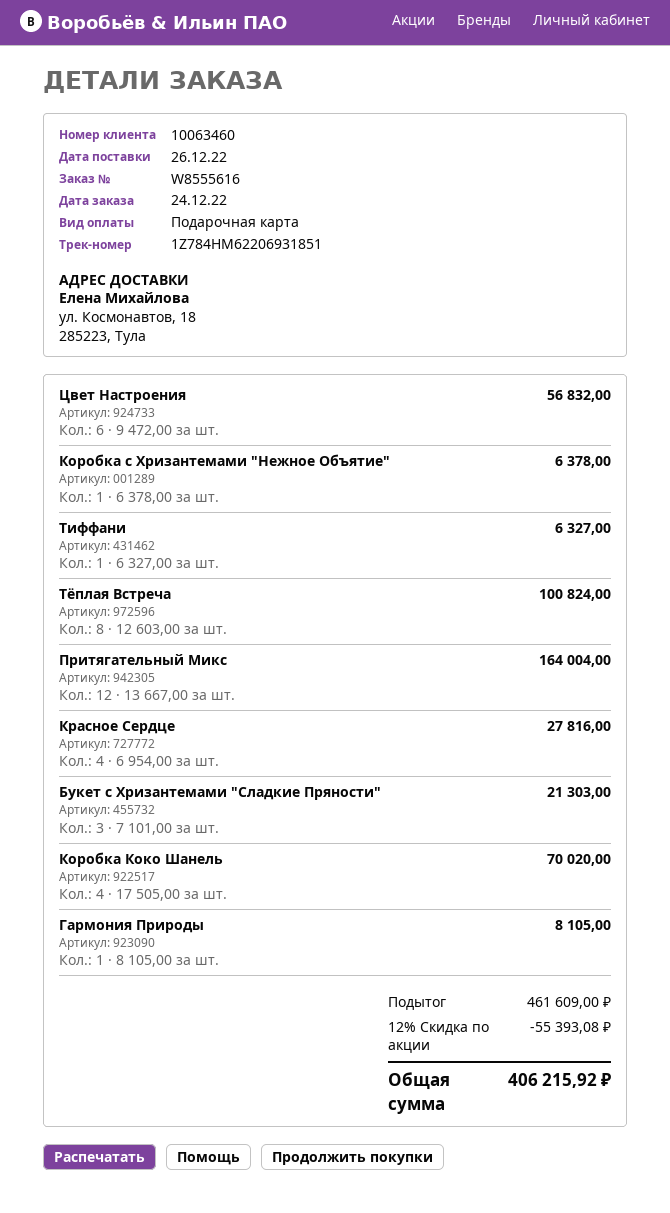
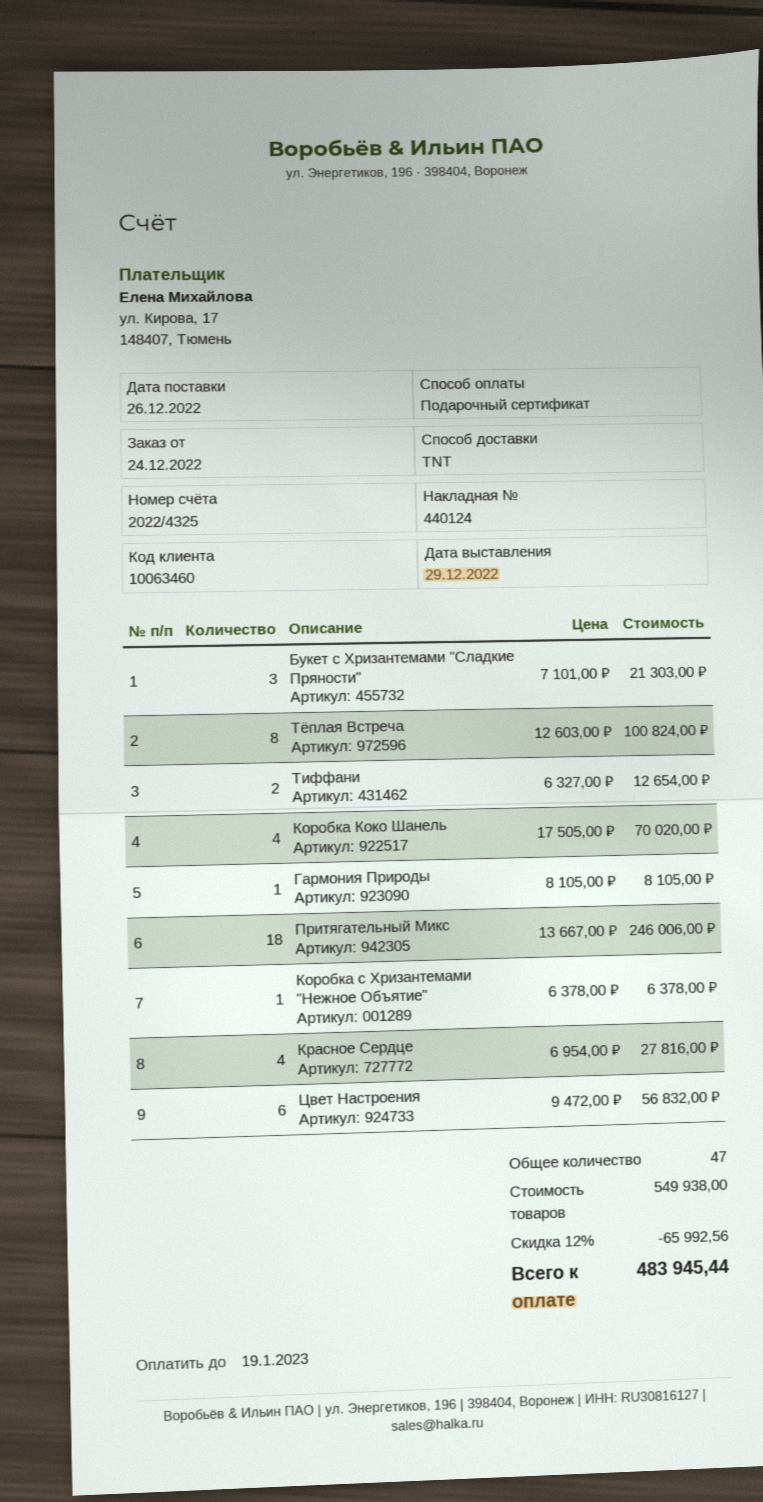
Тиффани: 1 x 6327.00 = 6327.00 -> 2 x 6327.00 = 12654.00
Притягательный Микс: 12 x 13667.00 = 164004.00 -> 18 x 13667.00 = 246006.00
subtotal: 461609.00 -> 549938.00
discount: 12% = 55393.08 -> 12% = 65992.56
total: 406215.92 -> 483945.44

